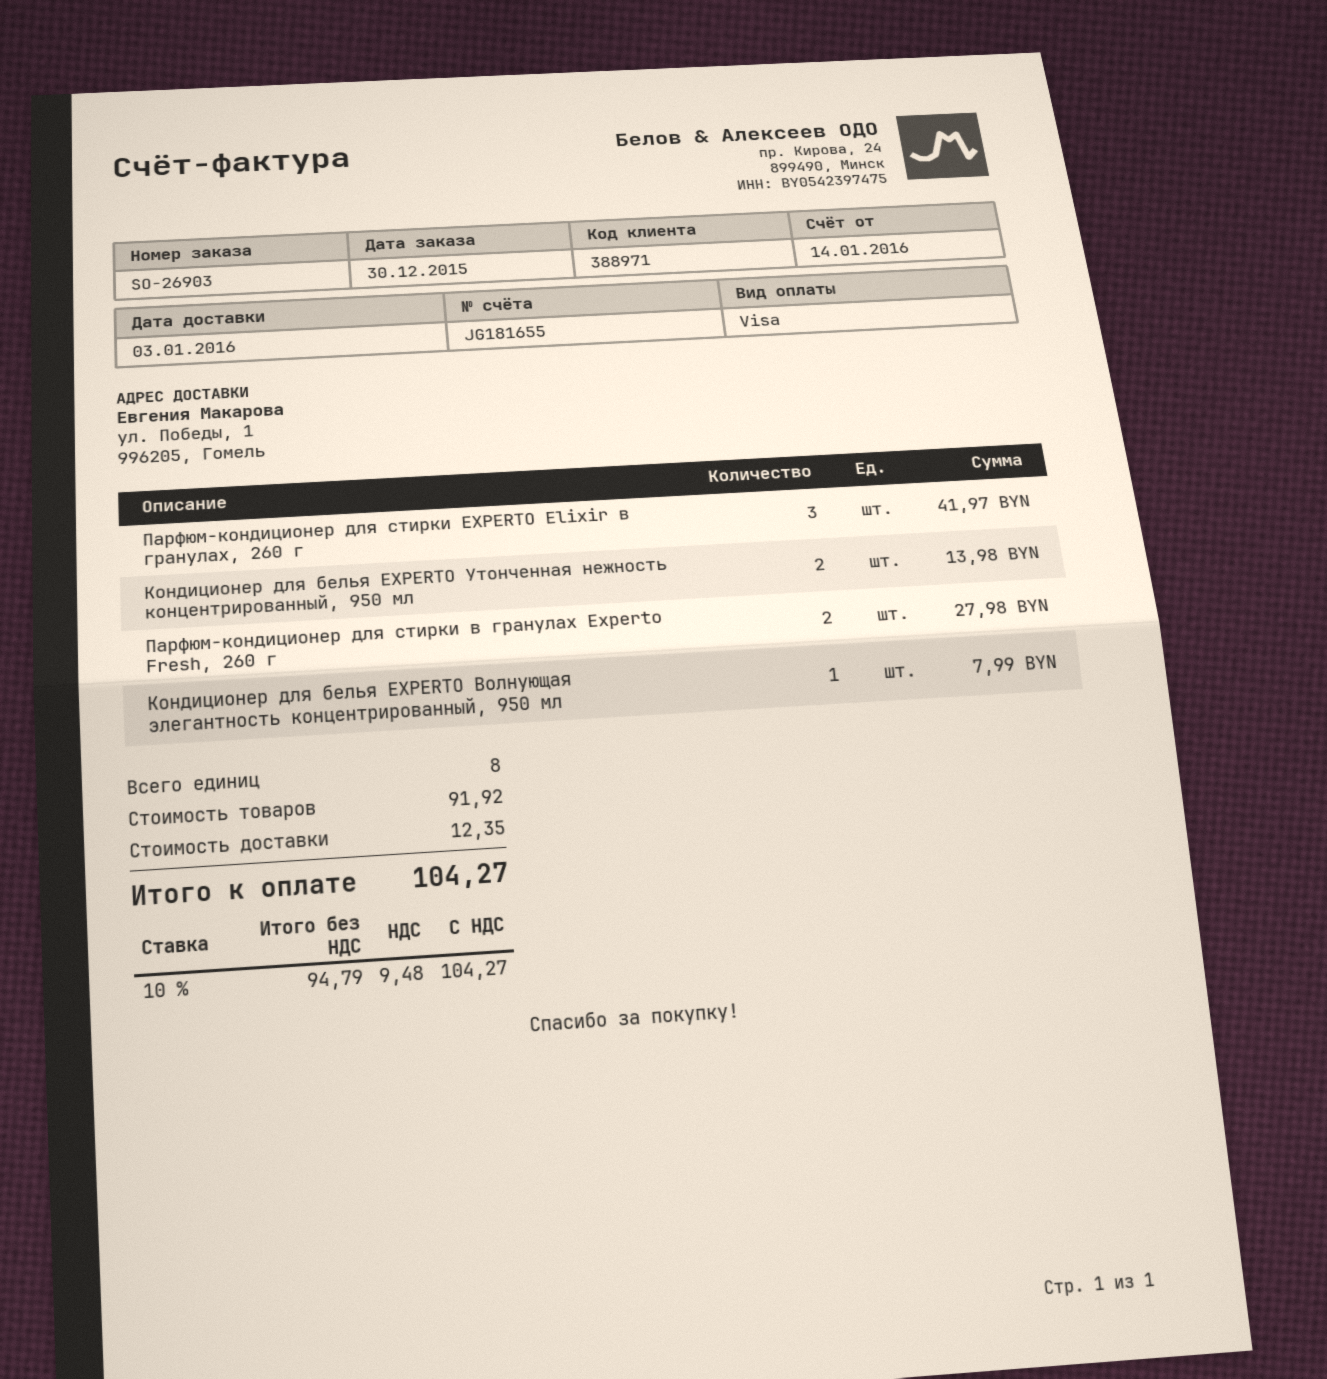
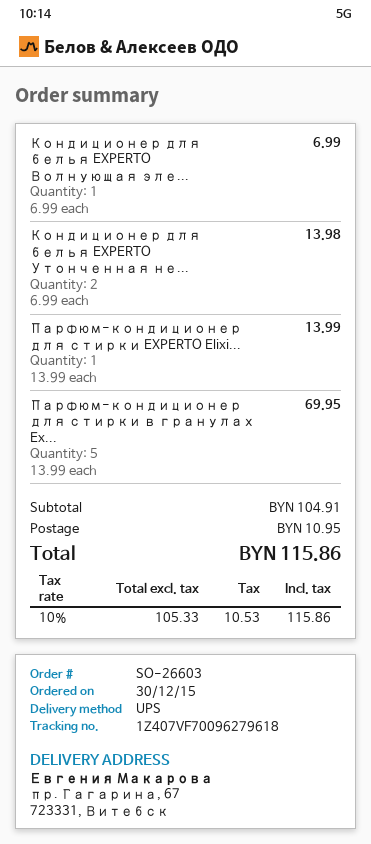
order number: SO-26903 -> SO-26603
ship to: ул. Победы, 1, 996205, Гомель -> пр. Гагарина, 67, 723331, Витебск
Парфюм-кондиционер для стирки EXPERTO Elixir в гранулах, 260 г: 3 for 41.97 -> 1 for 13.99
Парфюм-кондиционер для стирки в гранулах Experto Fresh, 260 г: 2 for 27.98 -> 5 for 69.95
Кондиционер для белья EXPERTO Волнующая элегантность концентрированный, 950 мл: 1 for 7.99 -> 1 for 6.99
subtotal: 91.92 -> 104.91
shipping: 12.35 -> 10.95
net: 94.79 -> 105.33
tax: 10% = 9.48 -> 10% = 10.53
total: 104.27 -> 115.86

